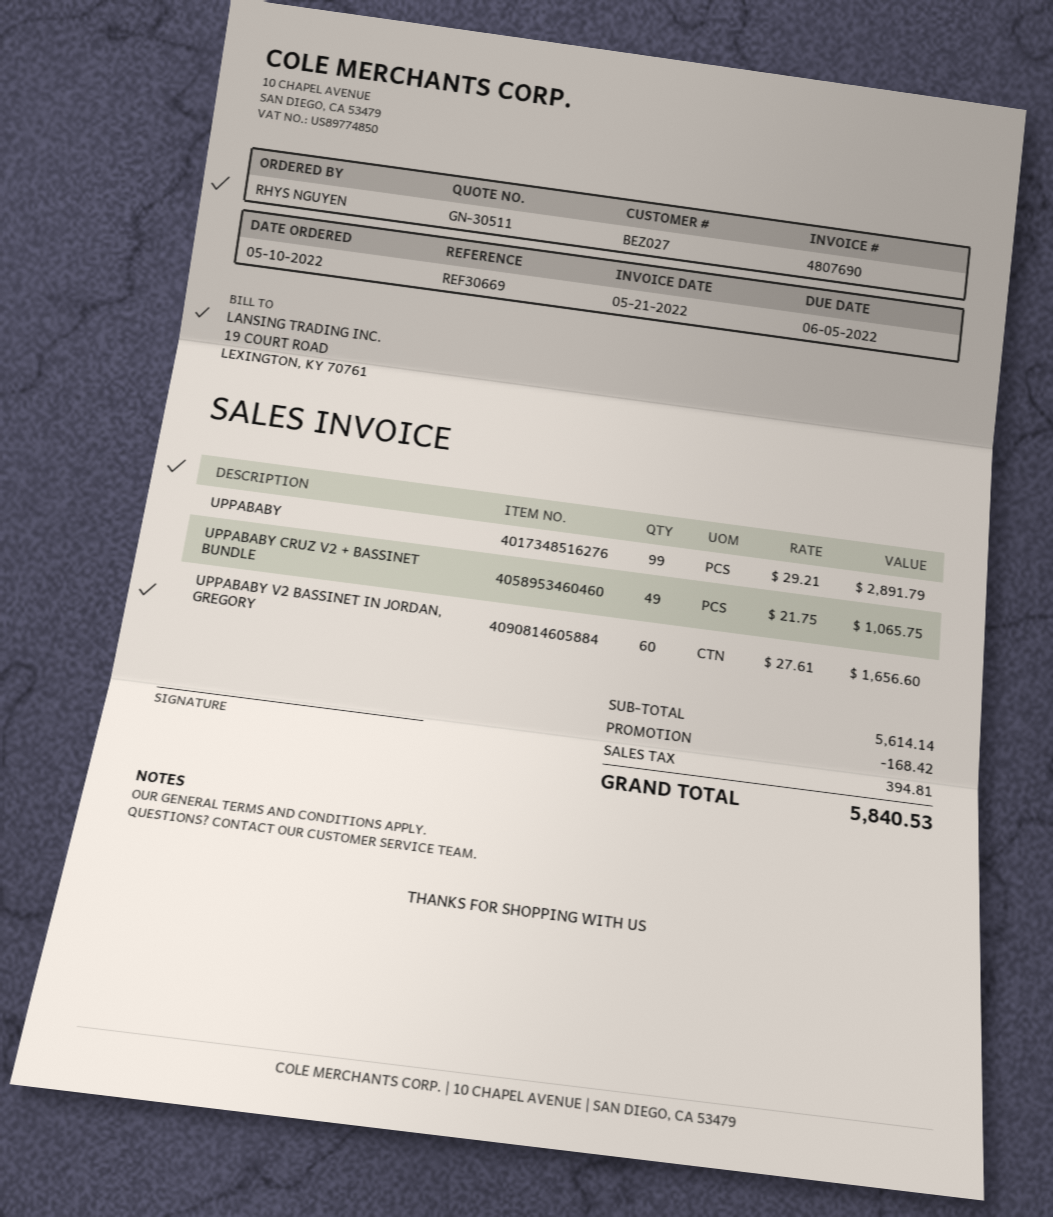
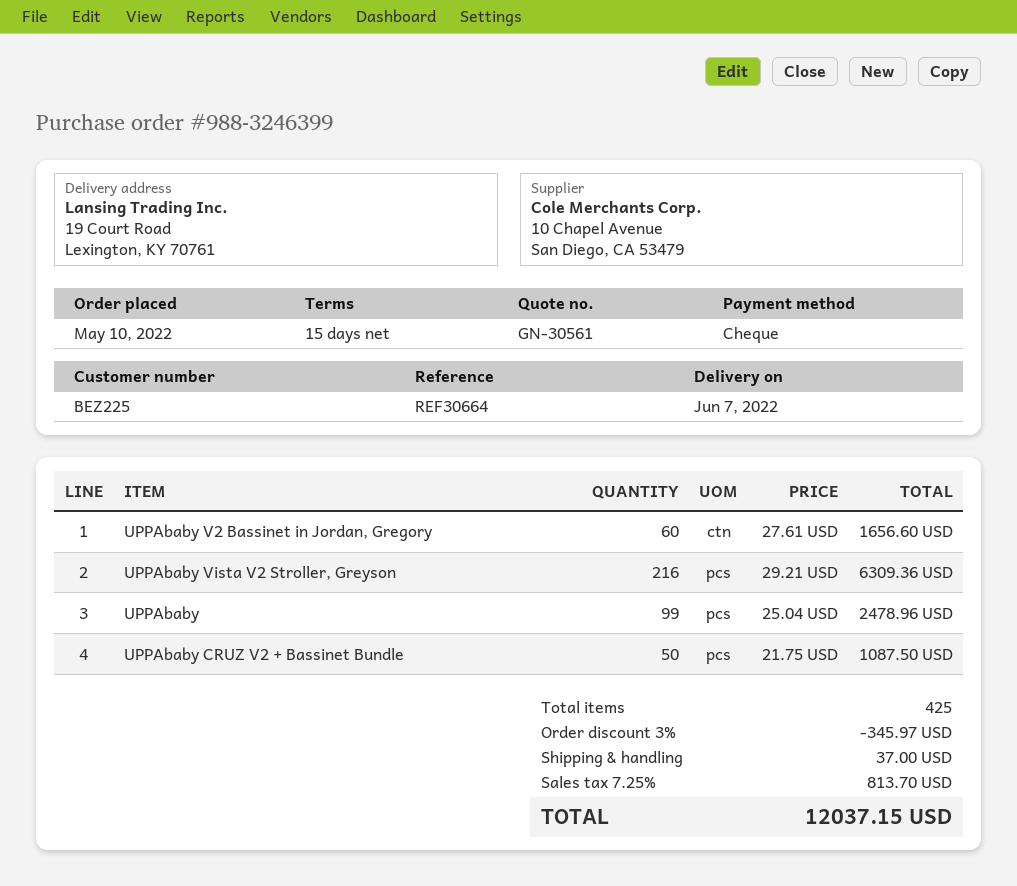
quote number: GN-30511 -> GN-30561
customer number: BEZ027 -> BEZ225
reference: REF30669 -> REF30664
UPPABABY: 99 x 29.21 = 2891.79 -> 99 x 25.04 = 2478.96
UPPABABY CRUZ V2 + BASSINET BUNDLE: 49 x 21.75 = 1065.75 -> 50 x 21.75 = 1087.50
UPPAbaby Vista V2 Stroller, Greyson: none -> 216 x 29.21 = 6309.36
discount: 168.42 -> 345.97
shipping: none -> 37.00
tax: 394.81 -> 813.70
total: 5840.53 -> 12037.15

